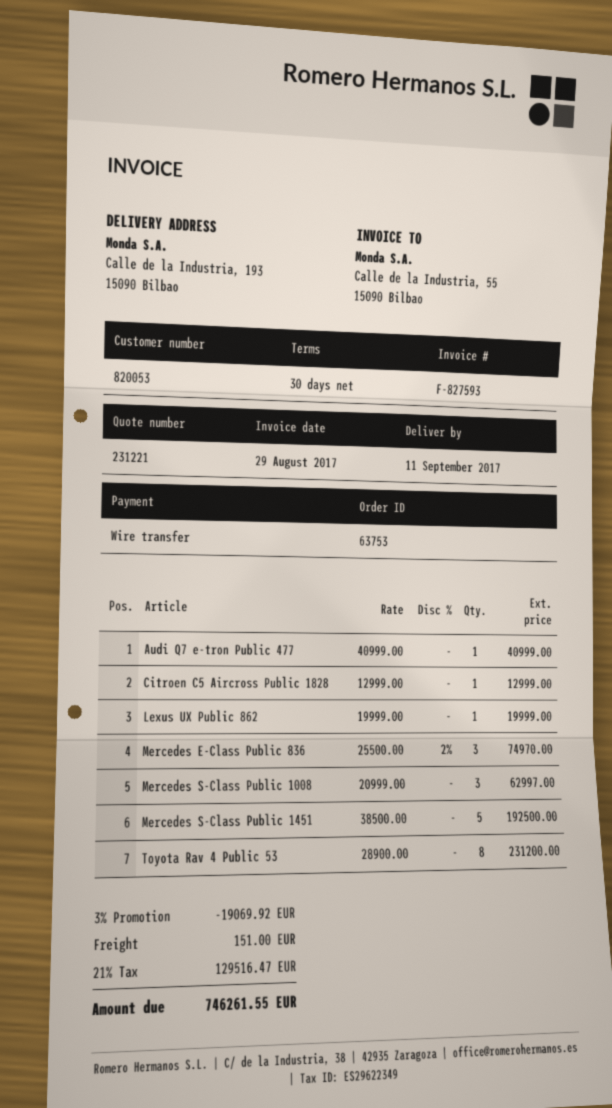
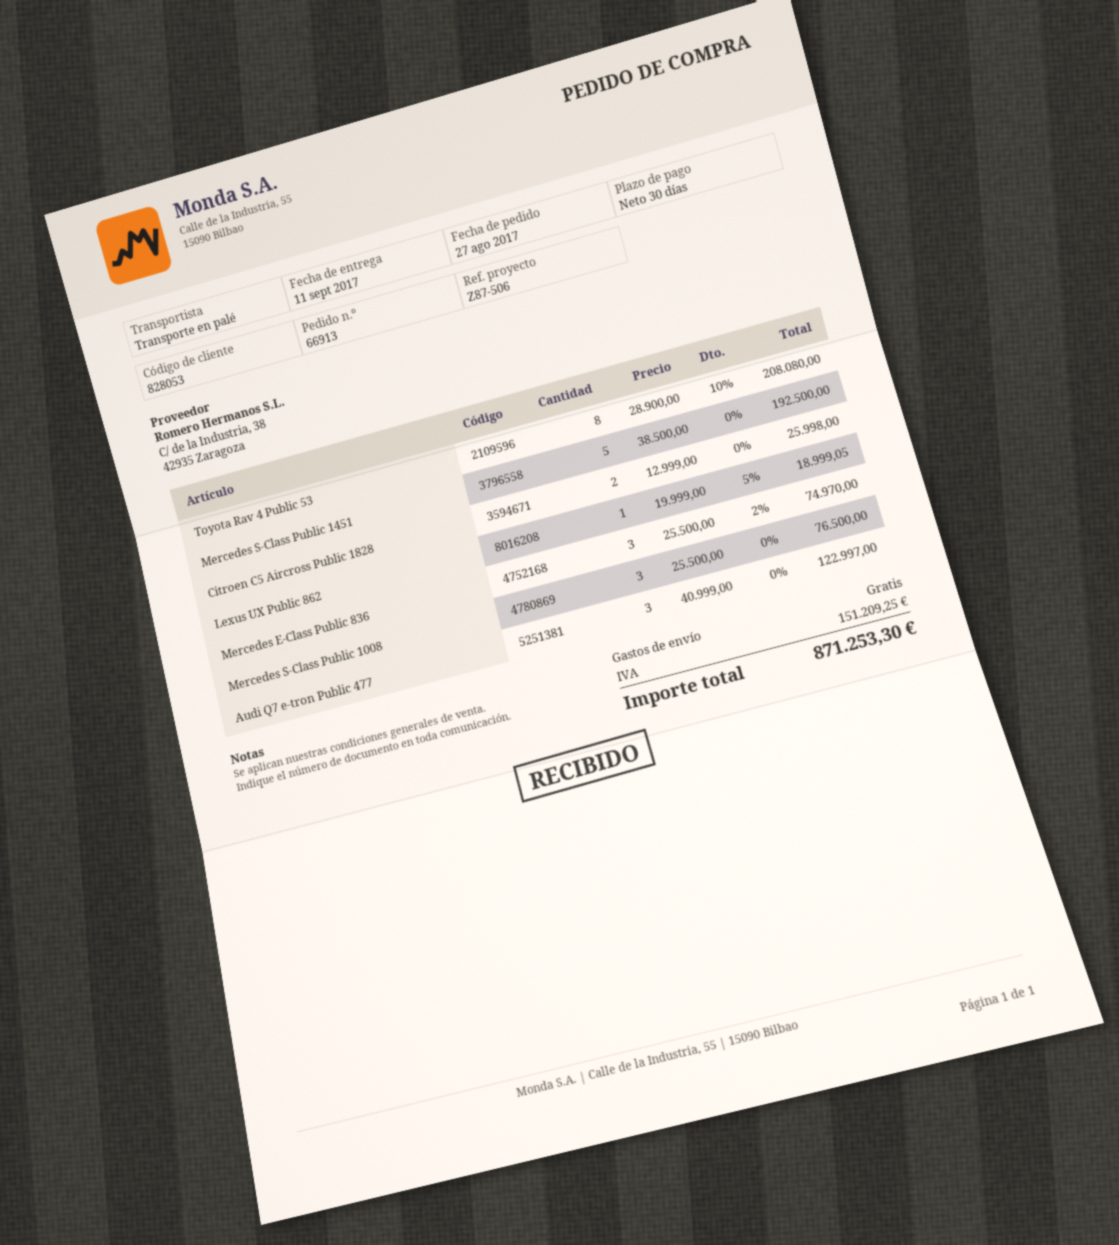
order number: 63753 -> 66913
customer number: 820053 -> 828053
Audi Q7 e-tron Public 477: 1 x 40999.00 = 40999.00 -> 3 x 40999.00 = 122997.00
Citroen C5 Aircross Public 1828: 1 x 12999.00 = 12999.00 -> 2 x 12999.00 = 25998.00
Lexus UX Public 862: 1 x 19999.00 = 19999.00 -> 1 x 19999.00 - 5% = 18999.05
Mercedes S-Class Public 1008: 3 x 20999.00 = 62997.00 -> 3 x 25500.00 = 76500.00
Toyota Rav 4 Public 53: 8 x 28900.00 = 231200.00 -> 8 x 28900.00 - 10% = 208080.00
discount: 3% = 19069.92 -> none
shipping: 151.00 -> 0.00
tax: 129516.47 -> 151209.25
total: 746261.55 -> 871253.30

